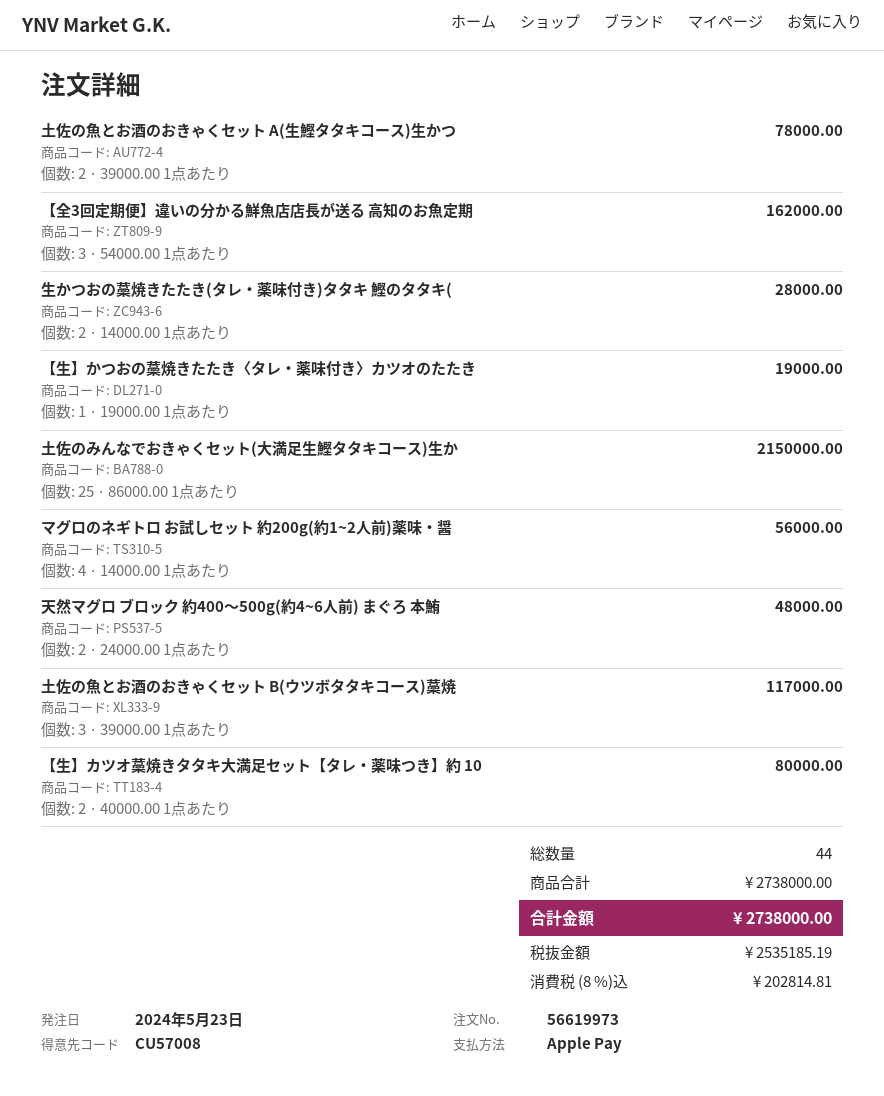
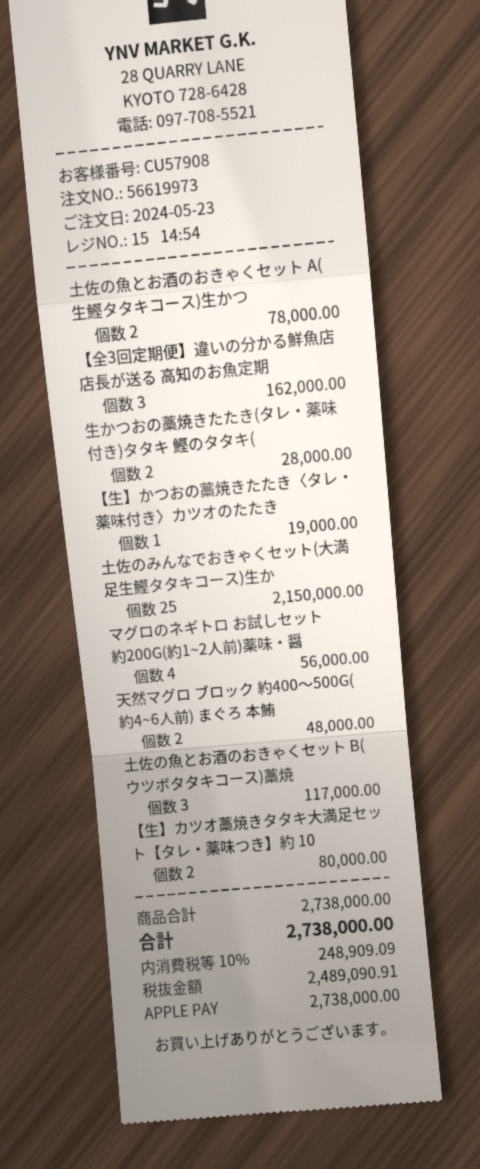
customer number: CU57008 -> CU57908
net: 2535185.19 -> 2489090.91
tax: 8% = 202814.81 -> 10% = 248909.09

